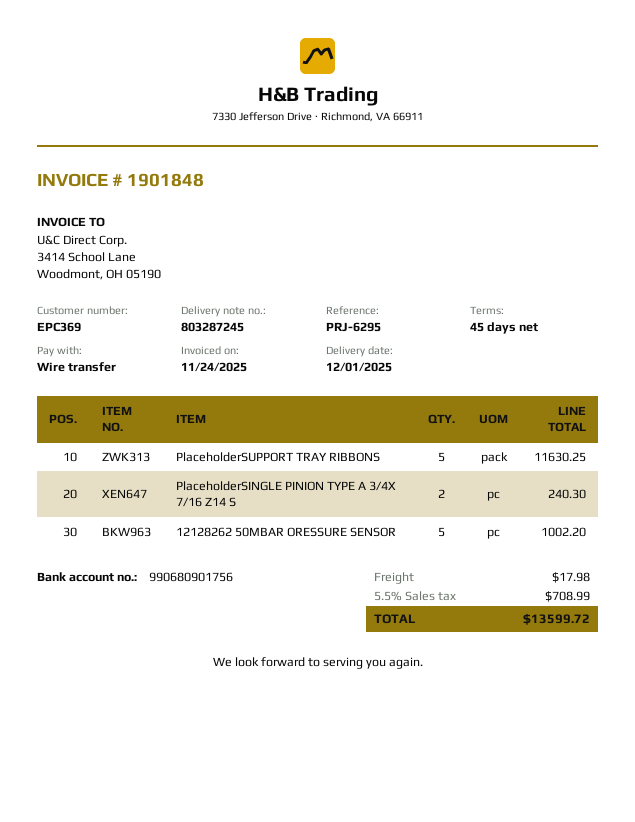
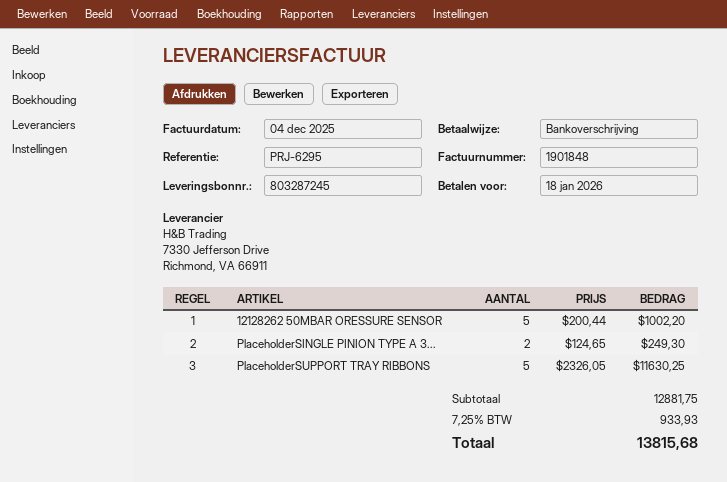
invoice date: 2025-11-24 -> 2025-12-04
PlaceholderSINGLE PINION TYPE A 3/4X 7/16 Z14 S: 2 for 240.30 -> 2 for 249.30
shipping: 17.98 -> none
tax: 5.5% = 708.99 -> 7.25% = 933.93
total: 13599.72 -> 13815.68

